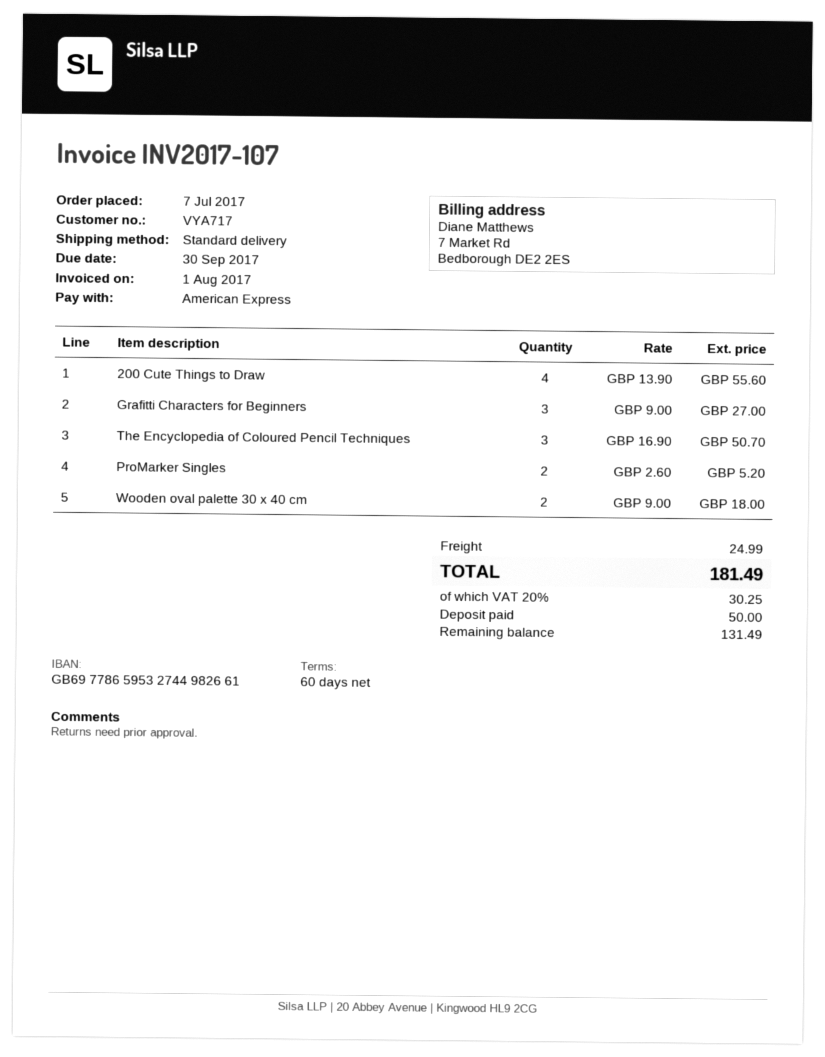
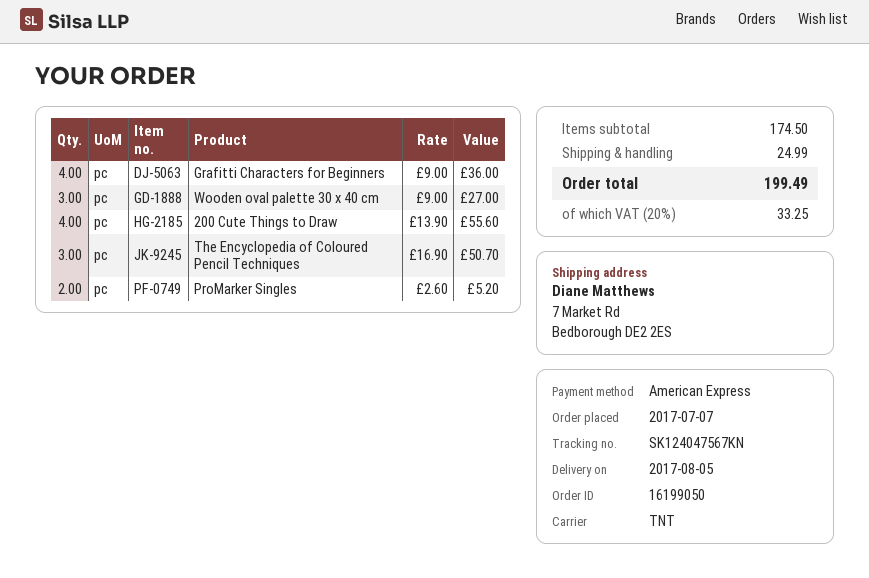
shipping method: standard -> TNT
Grafitti Characters for Beginners: 3 x 9.00 = 27.00 -> 4 x 9.00 = 36.00
Wooden oval palette 30 x 40 cm: 2 x 9.00 = 18.00 -> 3 x 9.00 = 27.00
tax: 20% = 30.25 -> 20% = 33.25
total: 181.49 -> 199.49

